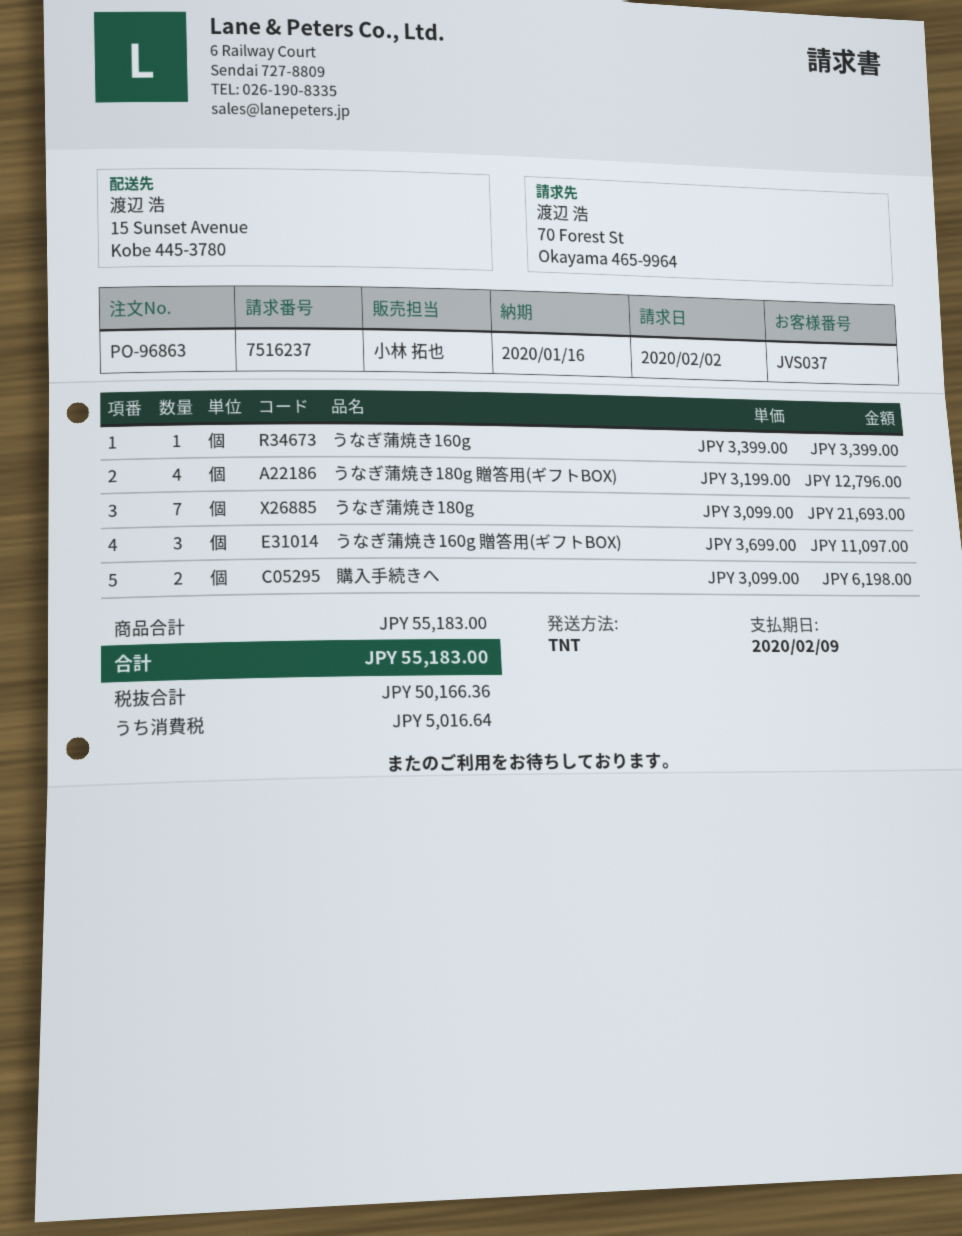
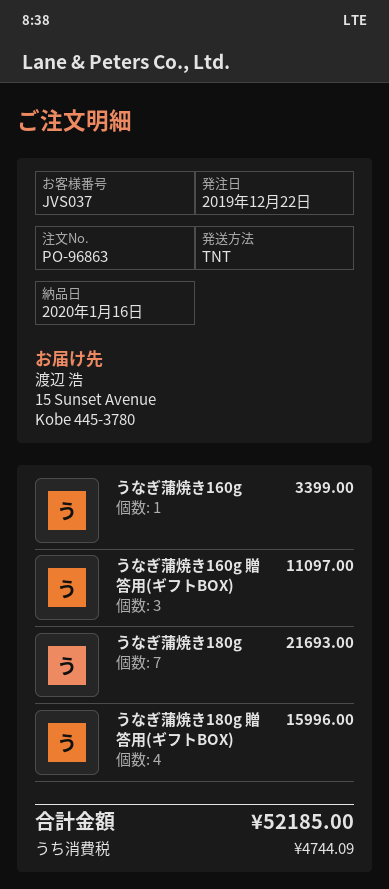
うなぎ蒲焼き180g 贈答用(ギフトBOX): 4 for 12796.00 -> 4 for 15996.00
購入手続きへ: 2 for 6198.00 -> none
tax: 5016.64 -> 4744.09
total: 55183.00 -> 52185.00

